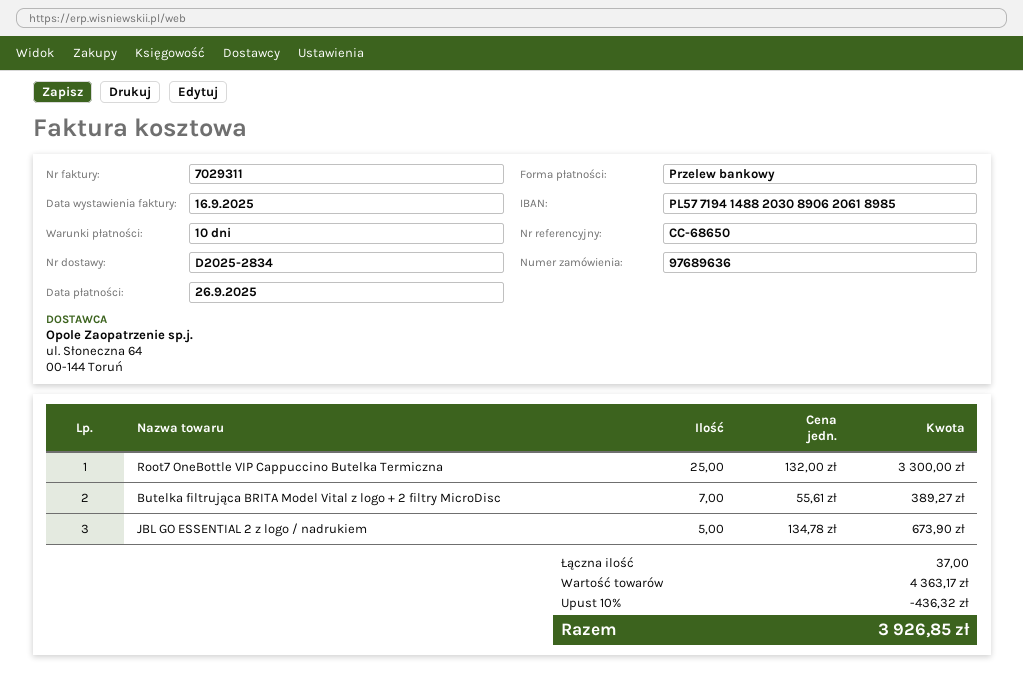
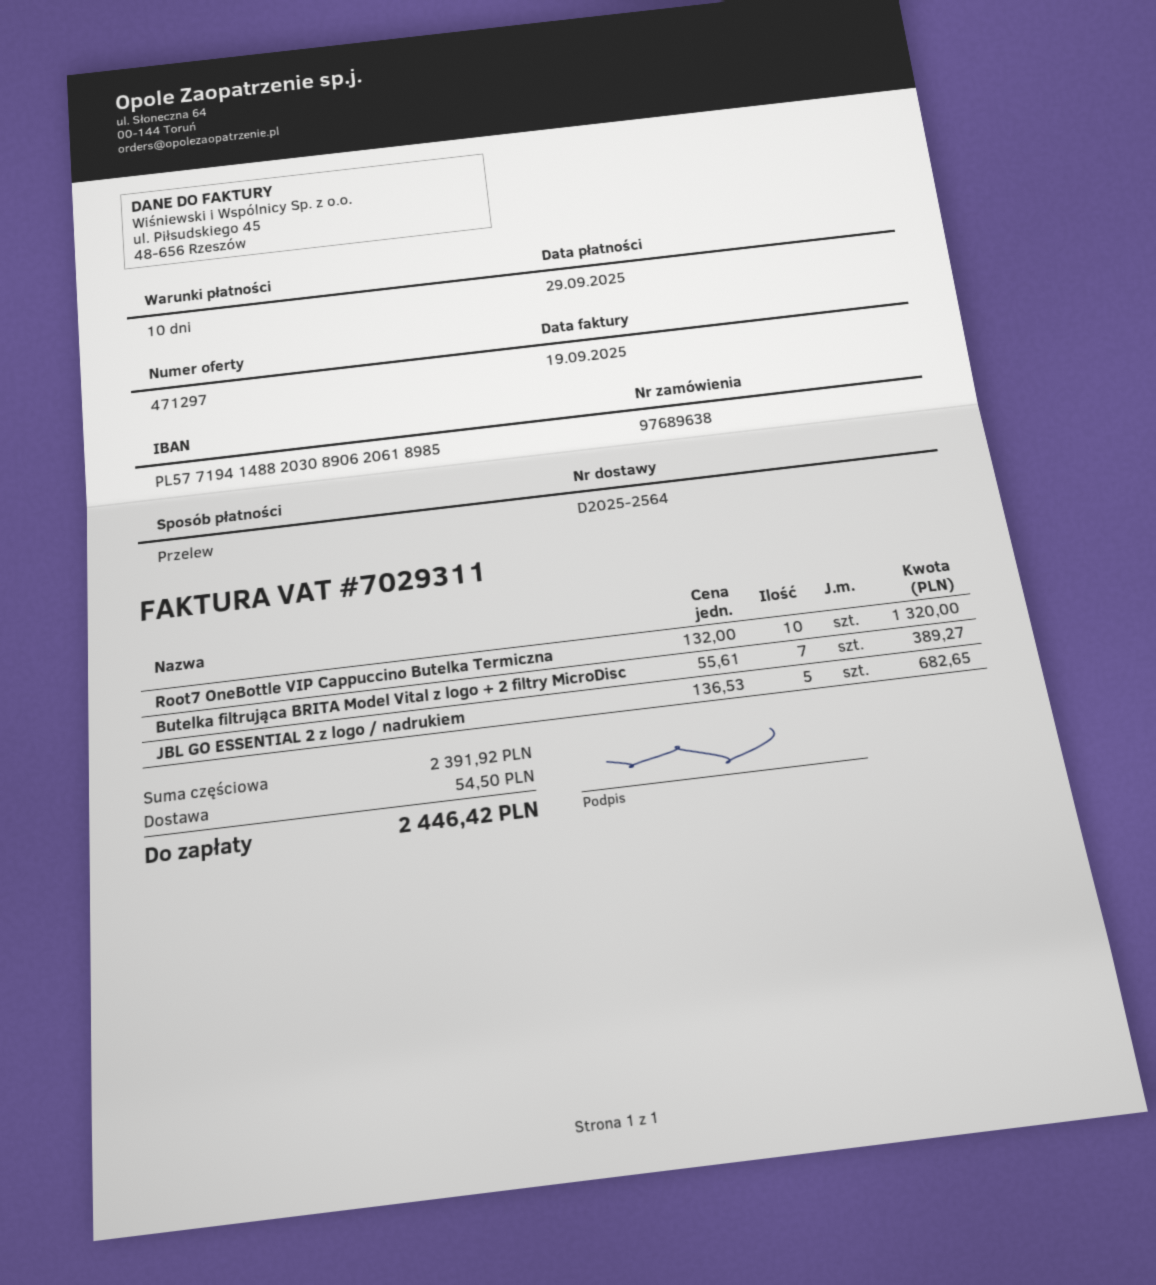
order number: 97689636 -> 97689638
delivery note number: D2025-2834 -> D2025-2564
invoice date: 2025-09-16 -> 2025-09-19
due date: 2025-09-26 -> 2025-09-29
Root7 OneBottle VIP Cappuccino Butelka Termiczna: 25 x 132.00 = 3300.00 -> 10 x 132.00 = 1320.00
JBL GO ESSENTIAL 2 z logo / nadrukiem: 5 x 134.78 = 673.90 -> 5 x 136.53 = 682.65
subtotal: 4363.17 -> 2391.92
discount: 10% = 436.32 -> none
shipping: none -> 54.50
total: 3926.85 -> 2446.42

